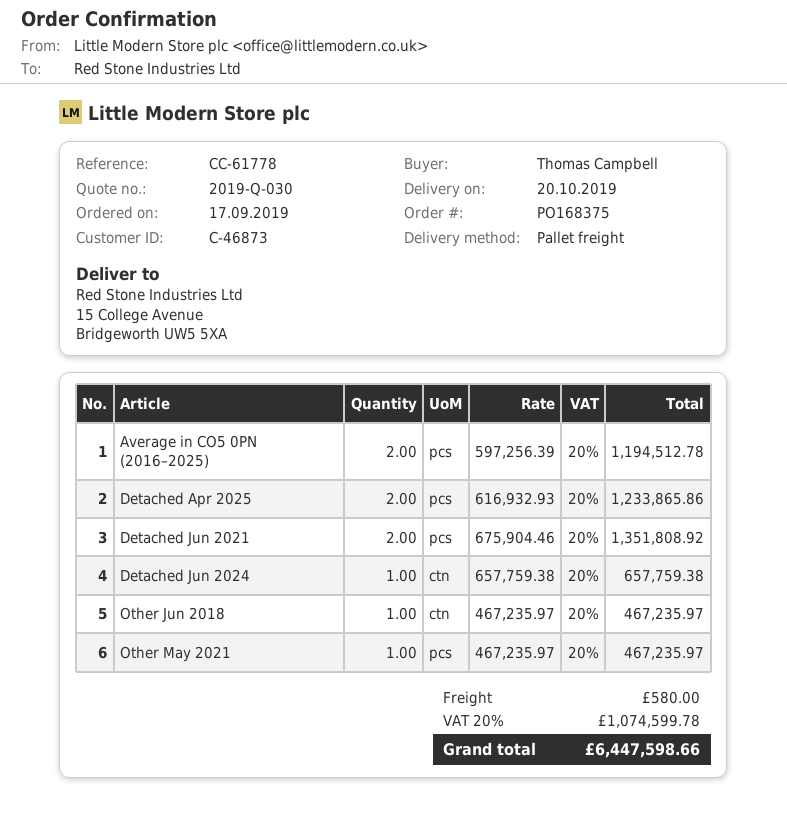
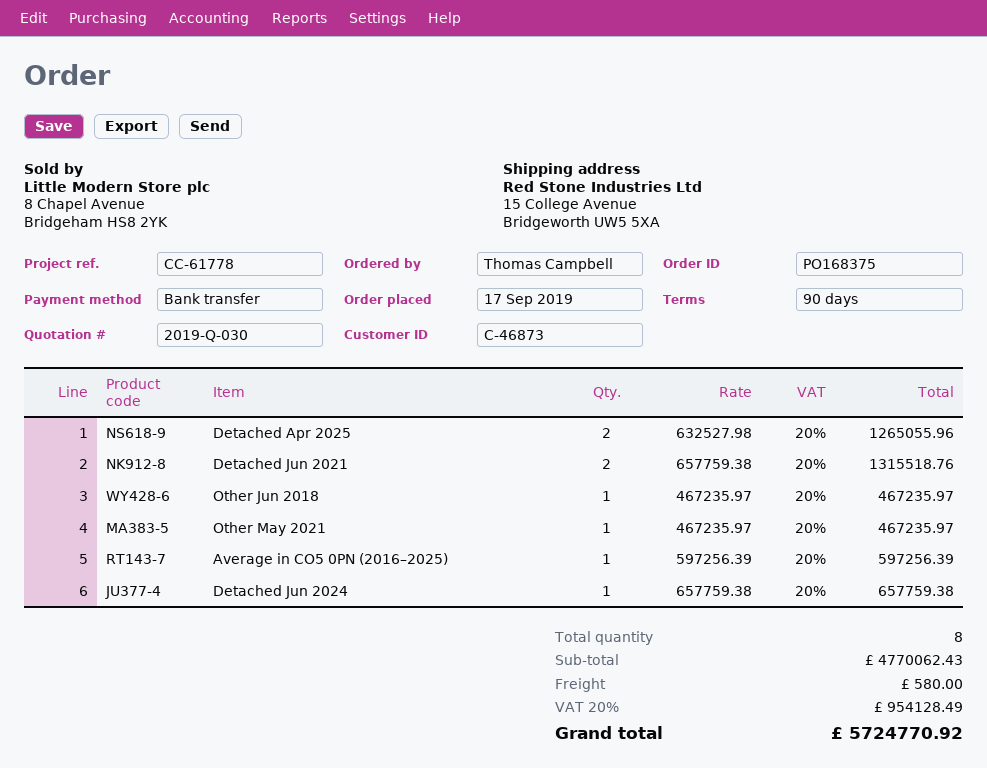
Average in CO5 0PN (2016–2025): 2 x 597256.39 = 1194512.78 -> 1 x 597256.39 = 597256.39
Detached Apr 2025: 2 x 616932.93 = 1233865.86 -> 2 x 632527.98 = 1265055.96
Detached Jun 2021: 2 x 675904.46 = 1351808.92 -> 2 x 657759.38 = 1315518.76
tax: 20% = 1074599.78 -> 20% = 954128.49
total: 6447598.66 -> 5724770.92

